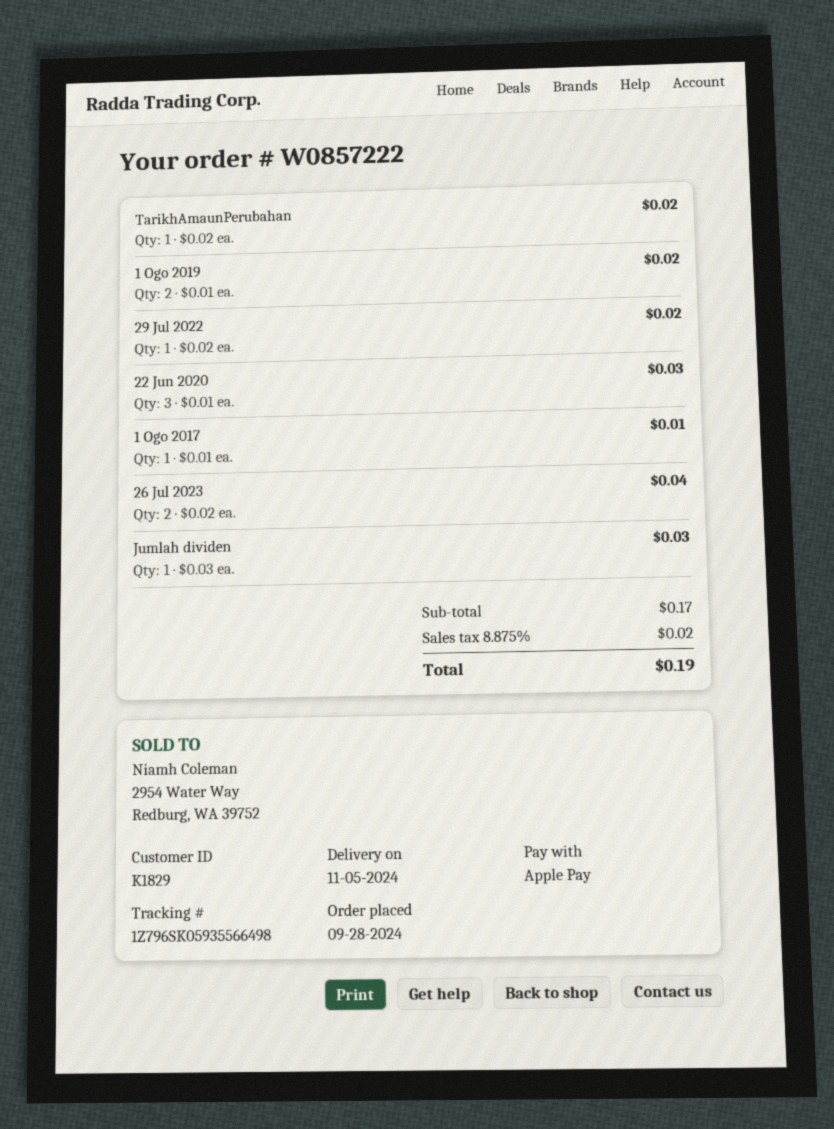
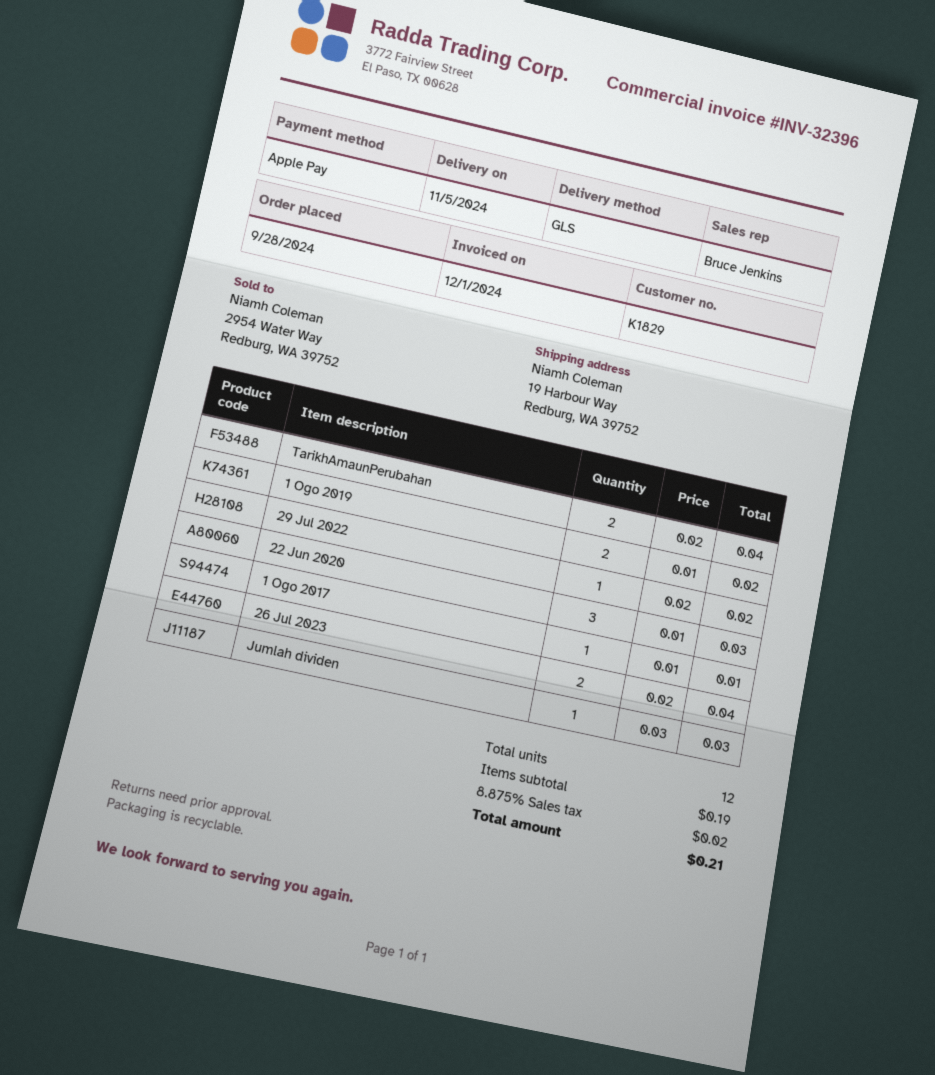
TarikhAmaunPerubahan: 1 x 0.02 = 0.02 -> 2 x 0.02 = 0.04
subtotal: 0.17 -> 0.19
total: 0.19 -> 0.21

